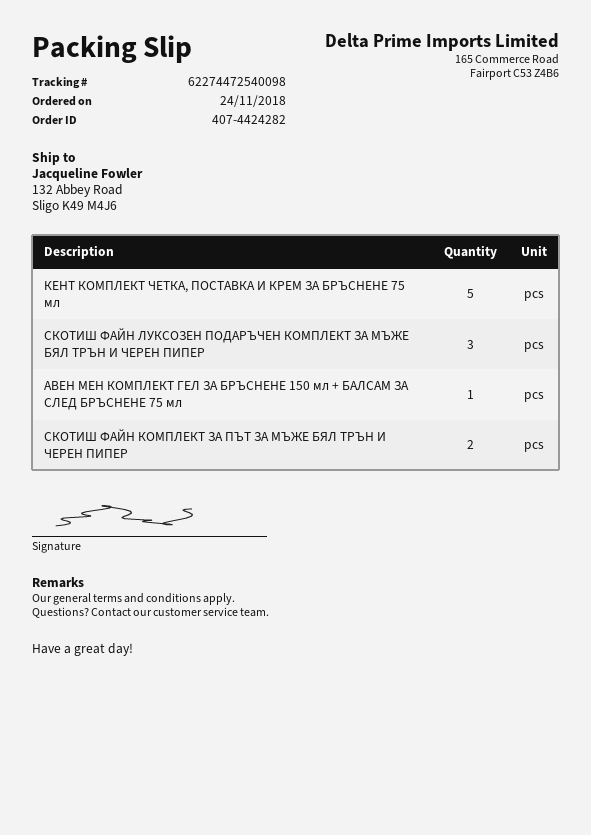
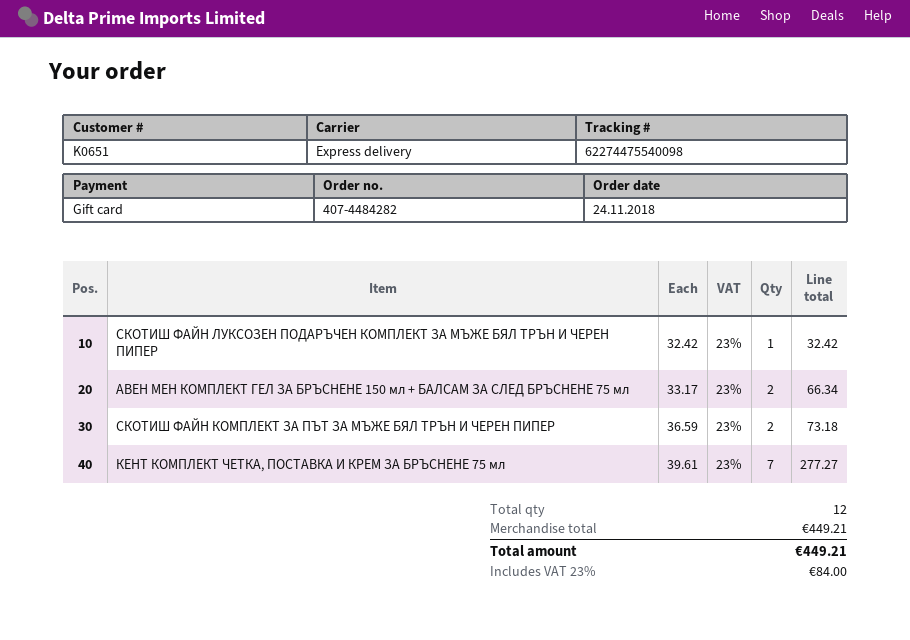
order number: 407-4424282 -> 407-4484282
tracking number: 62274472540098 -> 62274475540098
КЕНТ КОМПЛЕКТ ЧЕТКА, ПОСТАВКА И КРЕМ ЗА БРЪСНЕНЕ 75 мл: 5 -> 7
СКОТИШ ФАЙН ЛУКСОЗЕН ПОДАРЪЧЕН КОМПЛЕКТ ЗА МЪЖЕ БЯЛ ТРЪН И ЧЕРЕН ПИПЕР: 3 -> 1
АВЕН МЕН КОМПЛЕКТ ГЕЛ ЗА БРЪСНЕНЕ 150 мл + БАЛСАМ ЗА СЛЕД БРЪСНЕНЕ 75 мл: 1 -> 2

